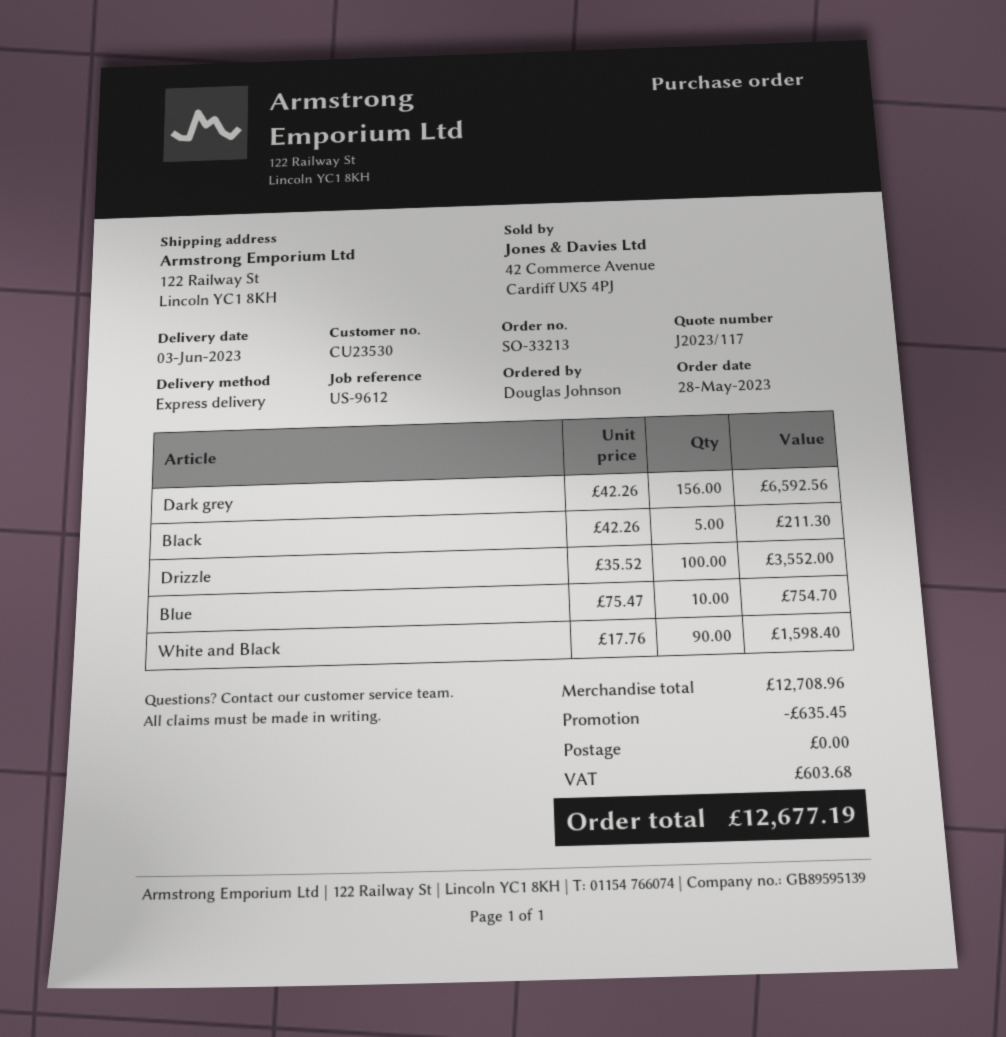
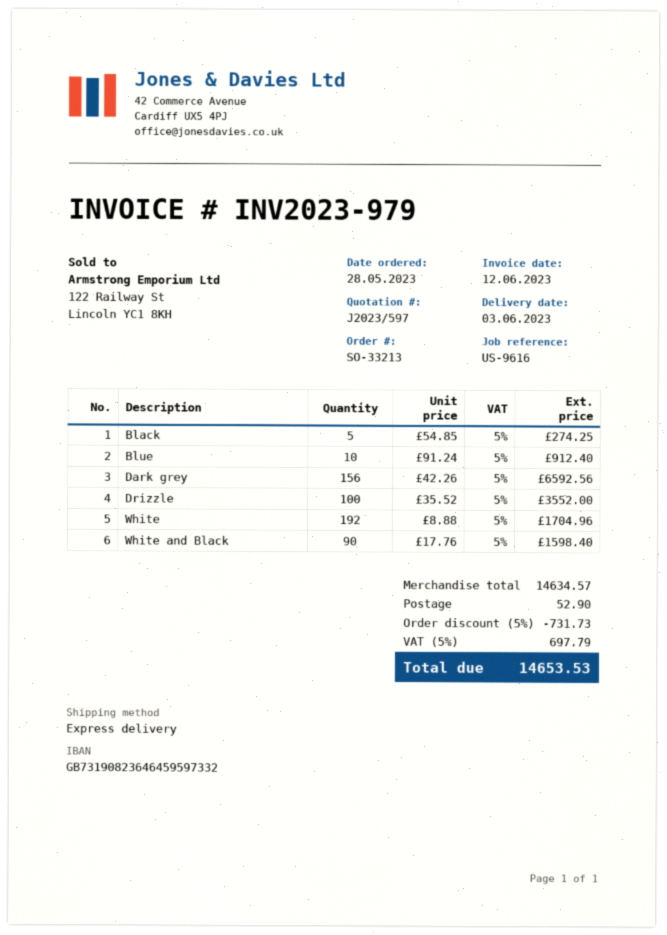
quote number: J2023/117 -> J2023/597
reference: US-9612 -> US-9616
Black: 5 x 42.26 = 211.30 -> 5 x 54.85 = 274.25
Blue: 10 x 75.47 = 754.70 -> 10 x 91.24 = 912.40
White: none -> 192 x 8.88 = 1704.96
subtotal: 12708.96 -> 14634.57
discount: 635.45 -> 731.73
shipping: 0.00 -> 52.90
tax: 603.68 -> 697.79
total: 12677.19 -> 14653.53

